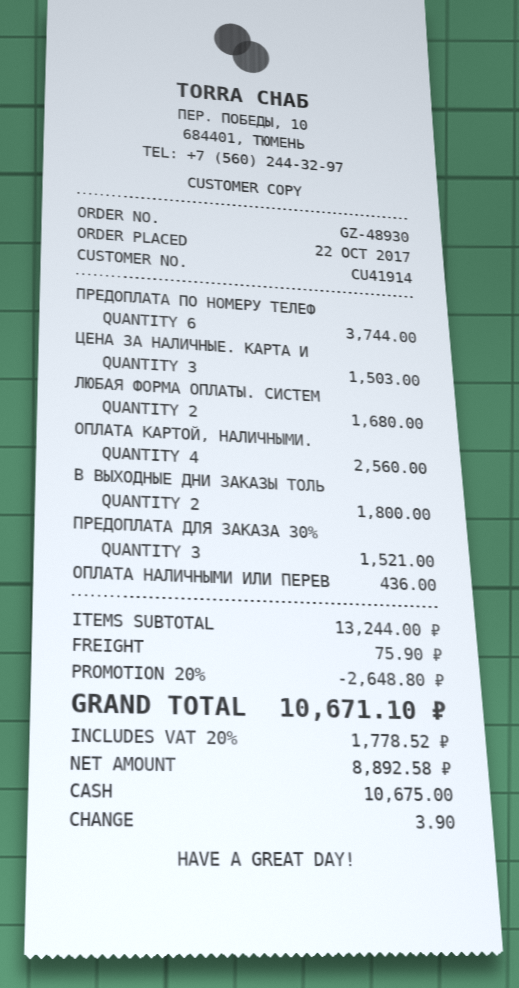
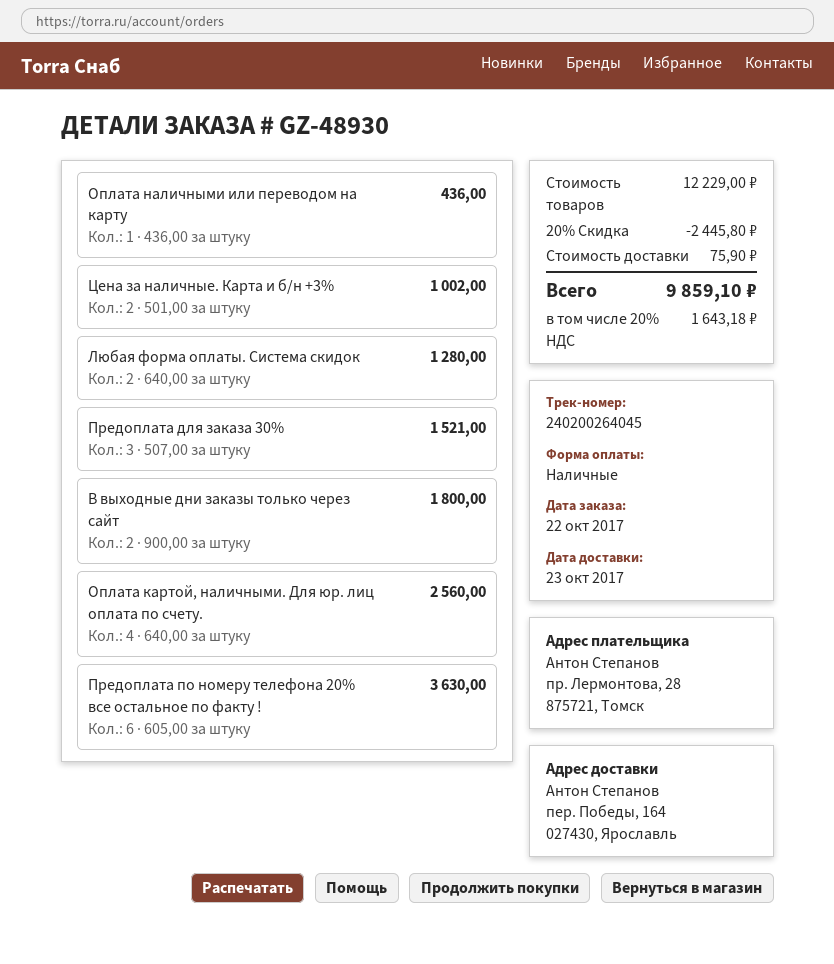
ПРЕДОПЛАТА ПО НОМЕРУ ТЕЛЕФ: 6 for 3744.00 -> 6 for 3630.00
ЦЕНА ЗА НАЛИЧНЫЕ. КАРТА И: 3 for 1503.00 -> 2 for 1002.00
ЛЮБАЯ ФОРМА ОПЛАТЫ. СИСТЕМ: 2 for 1680.00 -> 2 for 1280.00
subtotal: 13244.00 -> 12229.00
discount: 20% = 2648.80 -> 20% = 2445.80
tax: 20% = 1778.52 -> 20% = 1643.18
total: 10671.10 -> 9859.10

